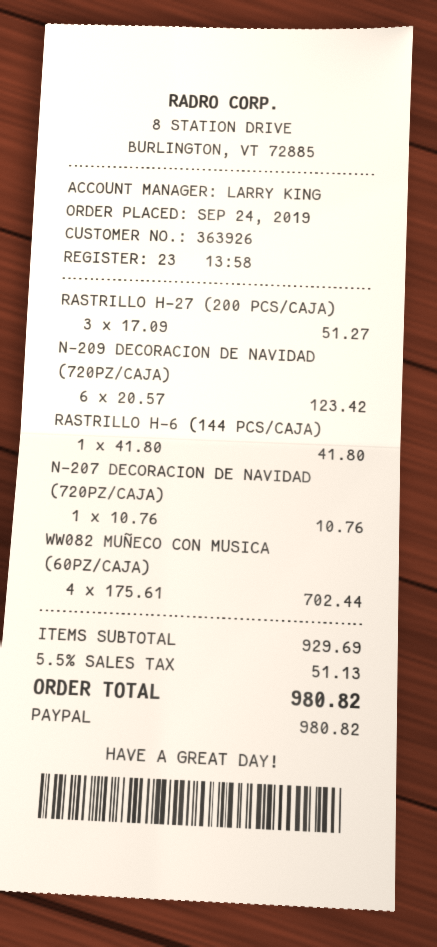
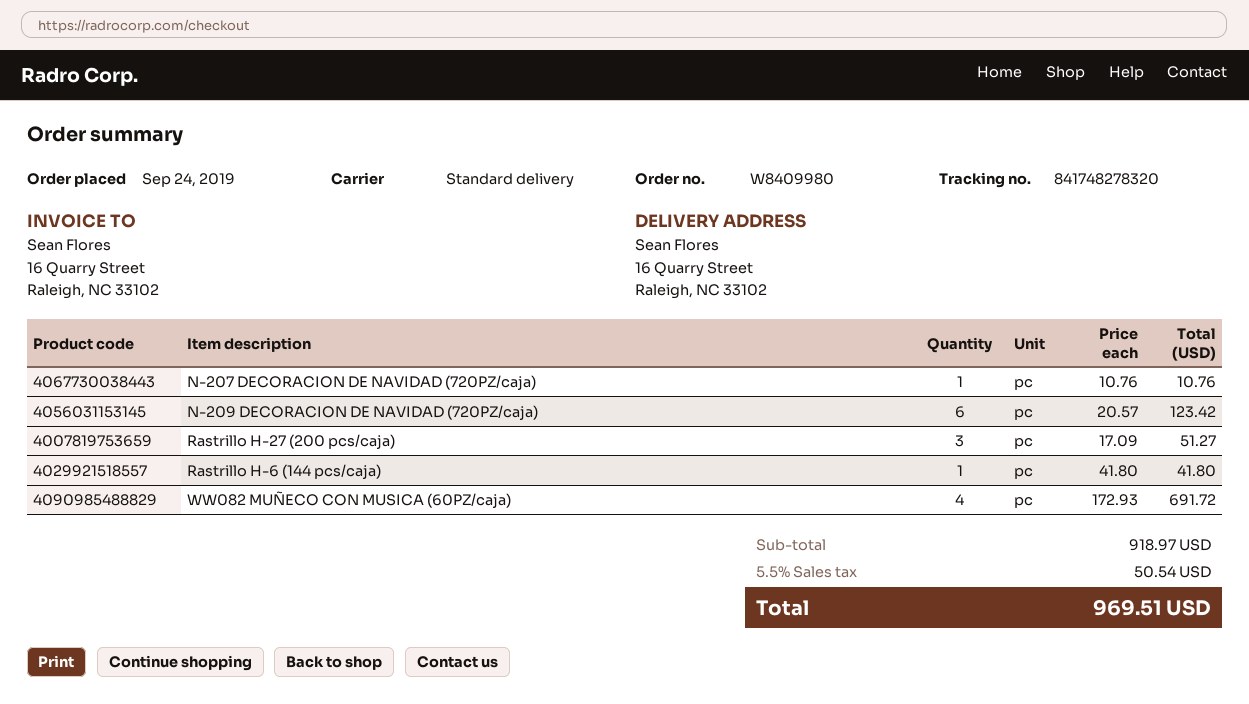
WW082 MUÑECO CON MUSICA (60PZ/CAJA): 4 x 175.61 = 702.44 -> 4 x 172.93 = 691.72
subtotal: 929.69 -> 918.97
tax: 5.5% = 51.13 -> 5.5% = 50.54
total: 980.82 -> 969.51

